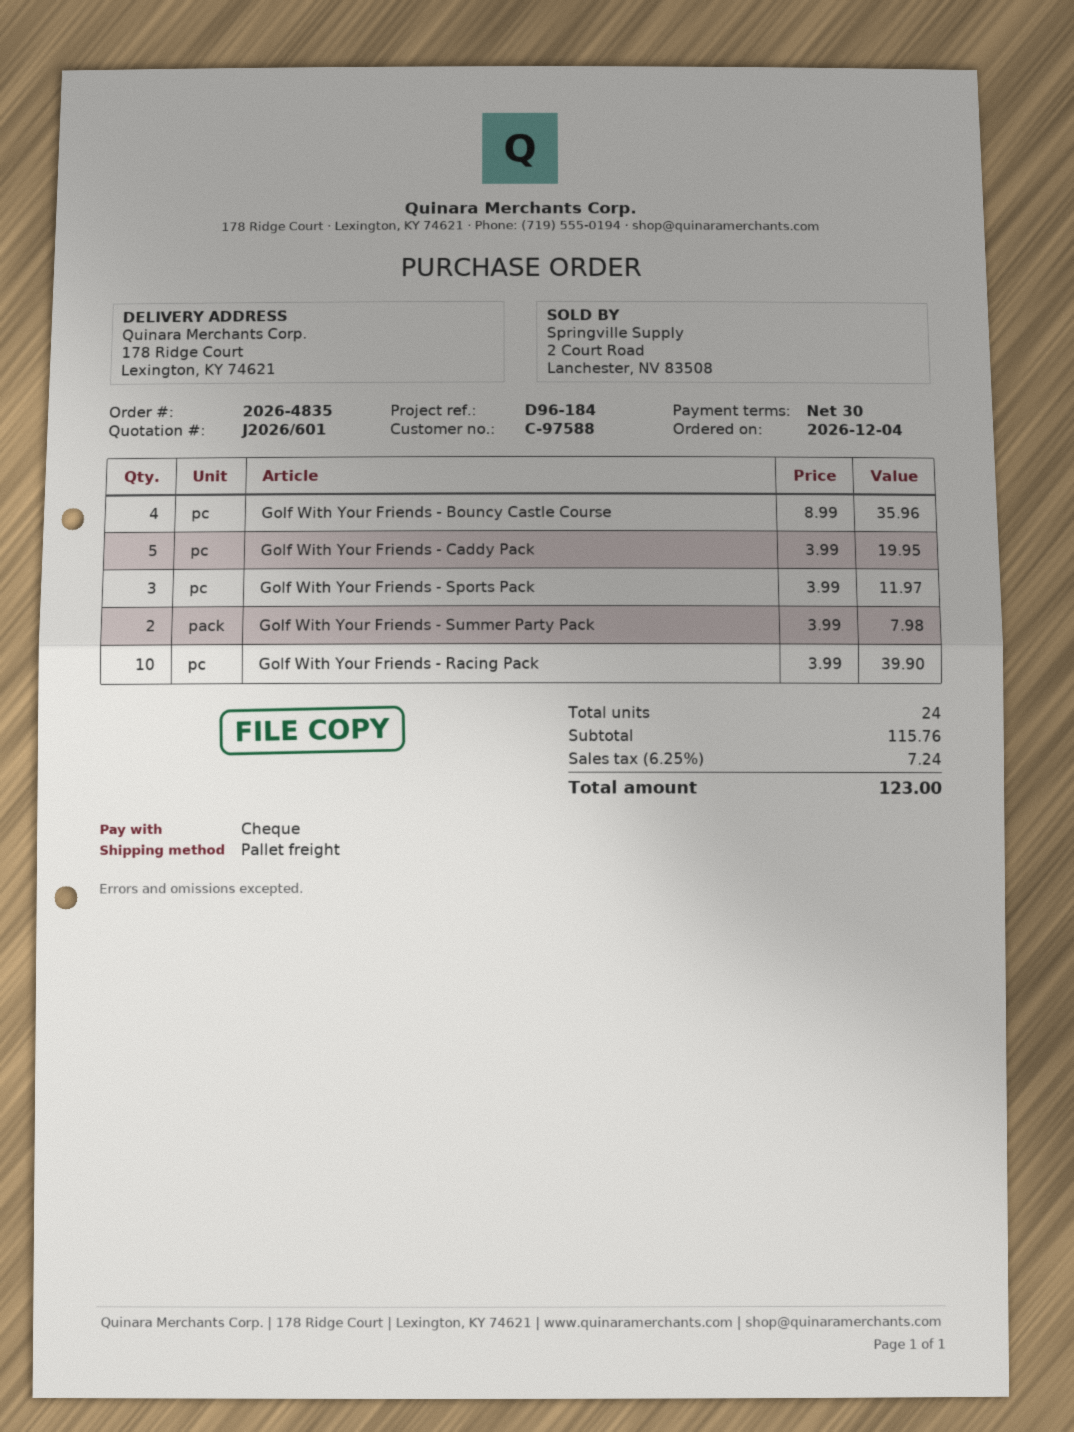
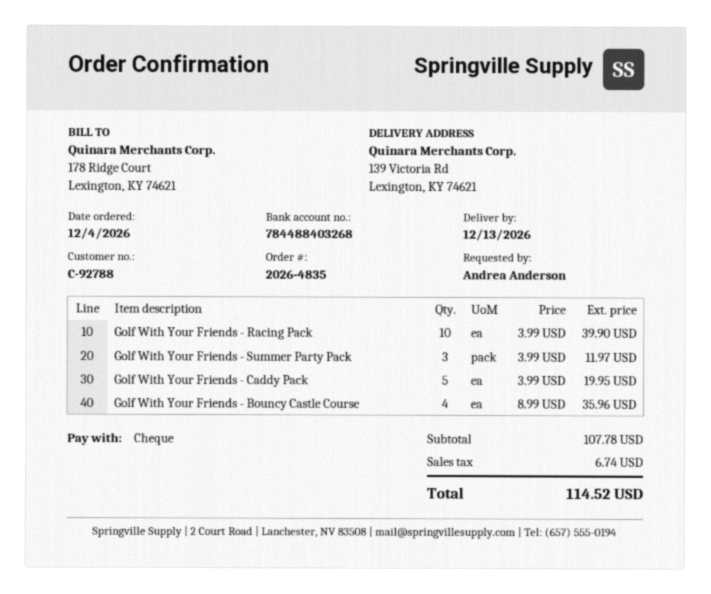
customer number: C-97588 -> C-92788
ship to: 178 Ridge Court, Lexington, KY 74621 -> 139 Victoria Rd, Lexington, KY 74621
Golf With Your Friends - Sports Pack: 3 x 3.99 = 11.97 -> none
Golf With Your Friends - Summer Party Pack: 2 x 3.99 = 7.98 -> 3 x 3.99 = 11.97
subtotal: 115.76 -> 107.78
tax: 7.24 -> 6.74
total: 123.00 -> 114.52

